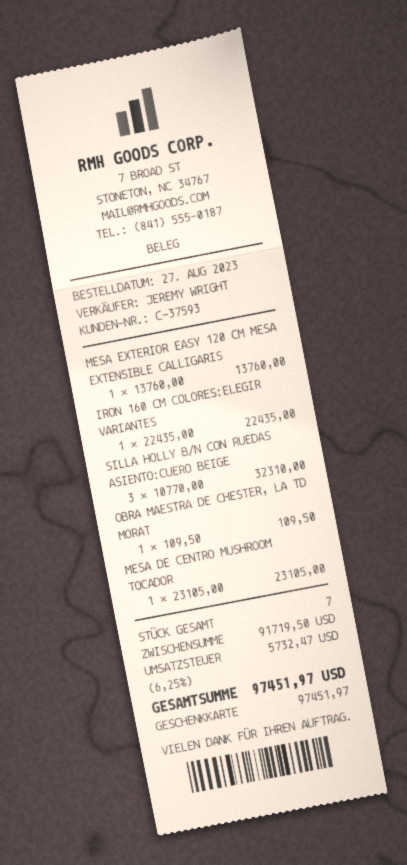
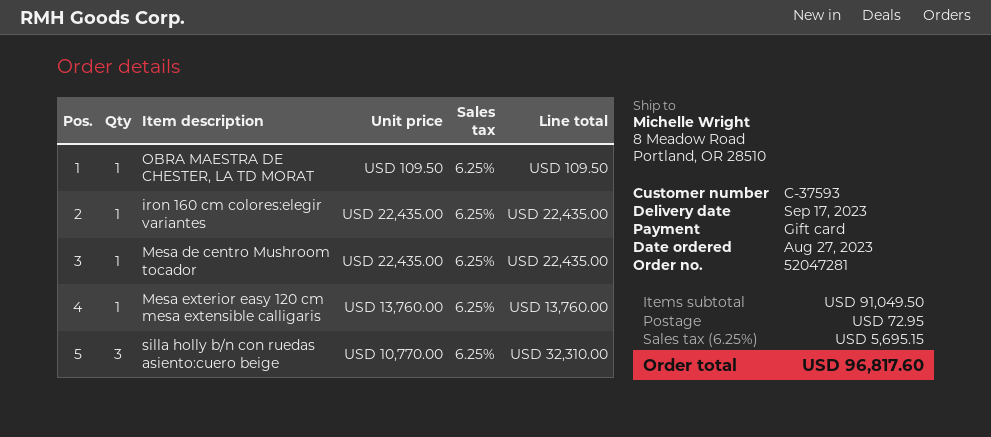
MESA DE CENTRO MUSHROOM TOCADOR: 1 x 23105.00 = 23105.00 -> 1 x 22435.00 = 22435.00
subtotal: 91719.50 -> 91049.50
shipping: none -> 72.95
tax: 6.25% = 5732.47 -> 6.25% = 5695.15
total: 97451.97 -> 96817.60

